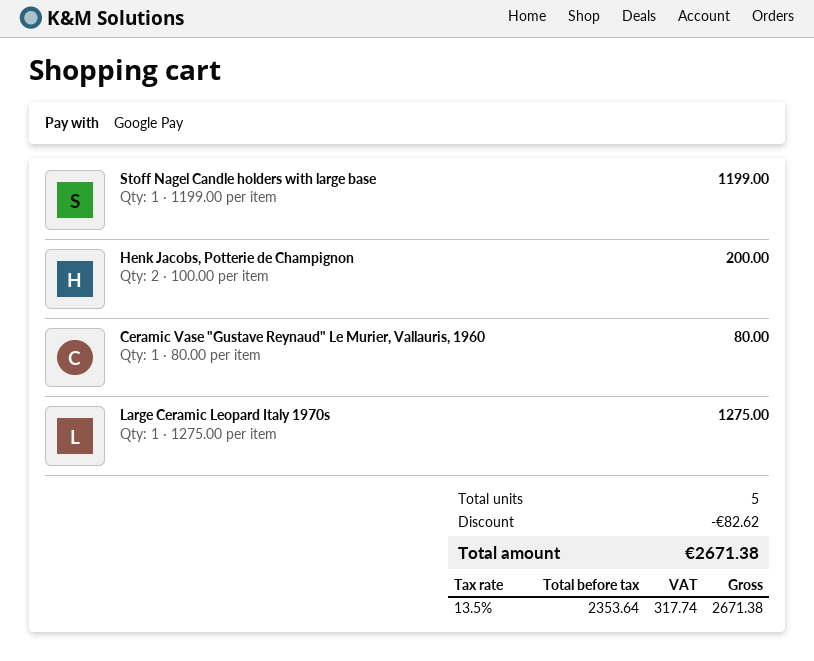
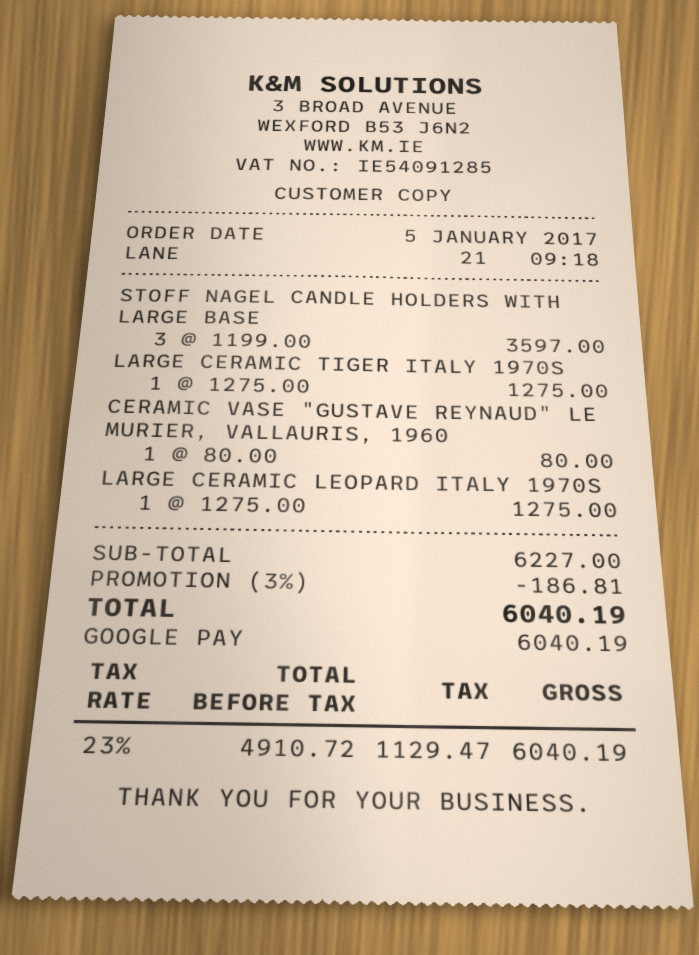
Stoff Nagel Candle holders with large base: 1 x 1199.00 = 1199.00 -> 3 x 1199.00 = 3597.00
Henk Jacobs, Potterie de Champignon: 2 x 100.00 = 200.00 -> none
LARGE CERAMIC TIGER ITALY 1970S: none -> 1 x 1275.00 = 1275.00
discount: 82.62 -> 186.81
net: 2353.64 -> 4910.72
tax: 13.5% = 317.74 -> 23% = 1129.47
total: 2671.38 -> 6040.19

